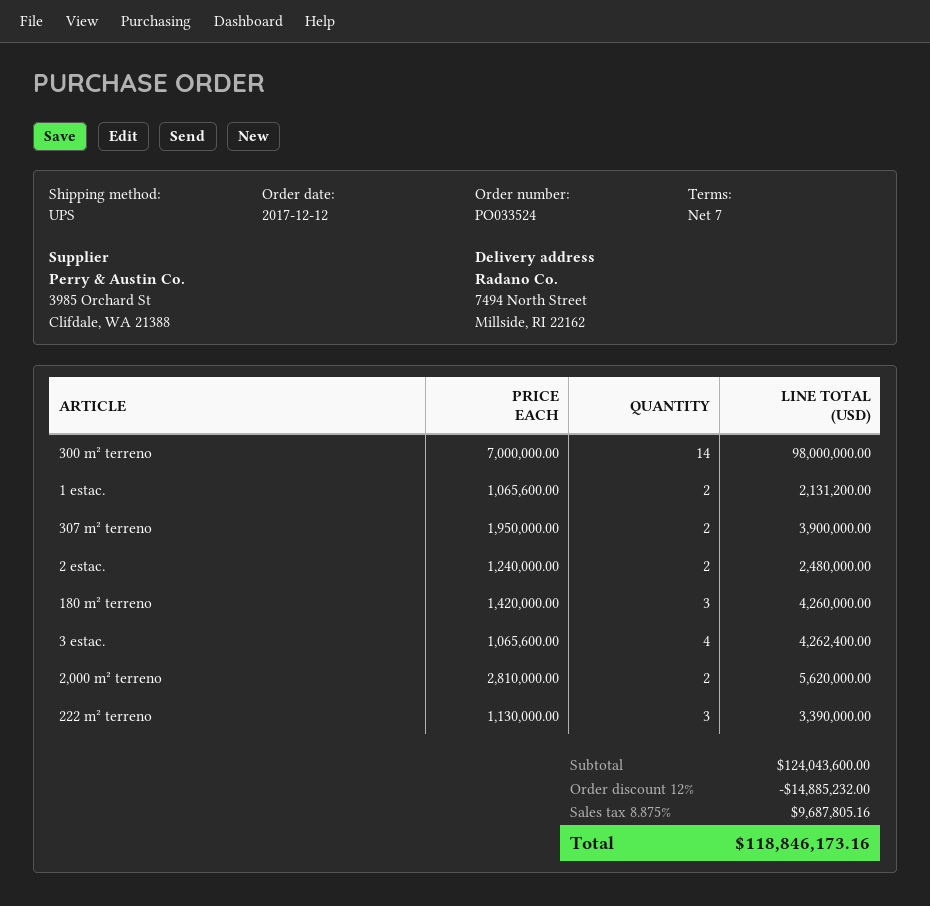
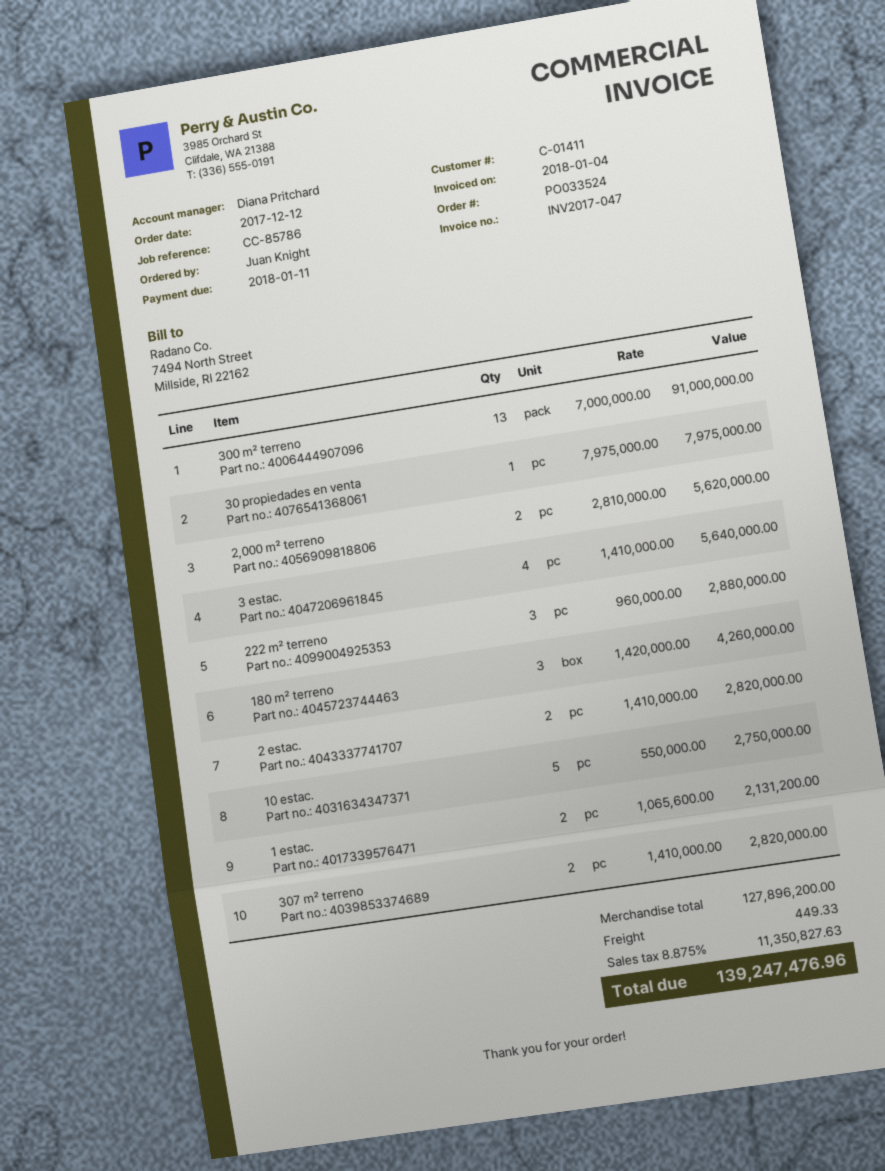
300 m² terreno: 14 x 7000000.00 = 98000000.00 -> 13 x 7000000.00 = 91000000.00
307 m² terreno: 2 x 1950000.00 = 3900000.00 -> 2 x 1410000.00 = 2820000.00
2 estac.: 2 x 1240000.00 = 2480000.00 -> 2 x 1410000.00 = 2820000.00
3 estac.: 4 x 1065600.00 = 4262400.00 -> 4 x 1410000.00 = 5640000.00
222 m² terreno: 3 x 1130000.00 = 3390000.00 -> 3 x 960000.00 = 2880000.00
30 propiedades en venta: none -> 1 x 7975000.00 = 7975000.00
10 estac.: none -> 5 x 550000.00 = 2750000.00
subtotal: 124043600.00 -> 127896200.00
discount: 12% = 14885232.00 -> none
shipping: none -> 449.33
tax: 8.875% = 9687805.16 -> 8.875% = 11350827.63
total: 118846173.16 -> 139247476.96

